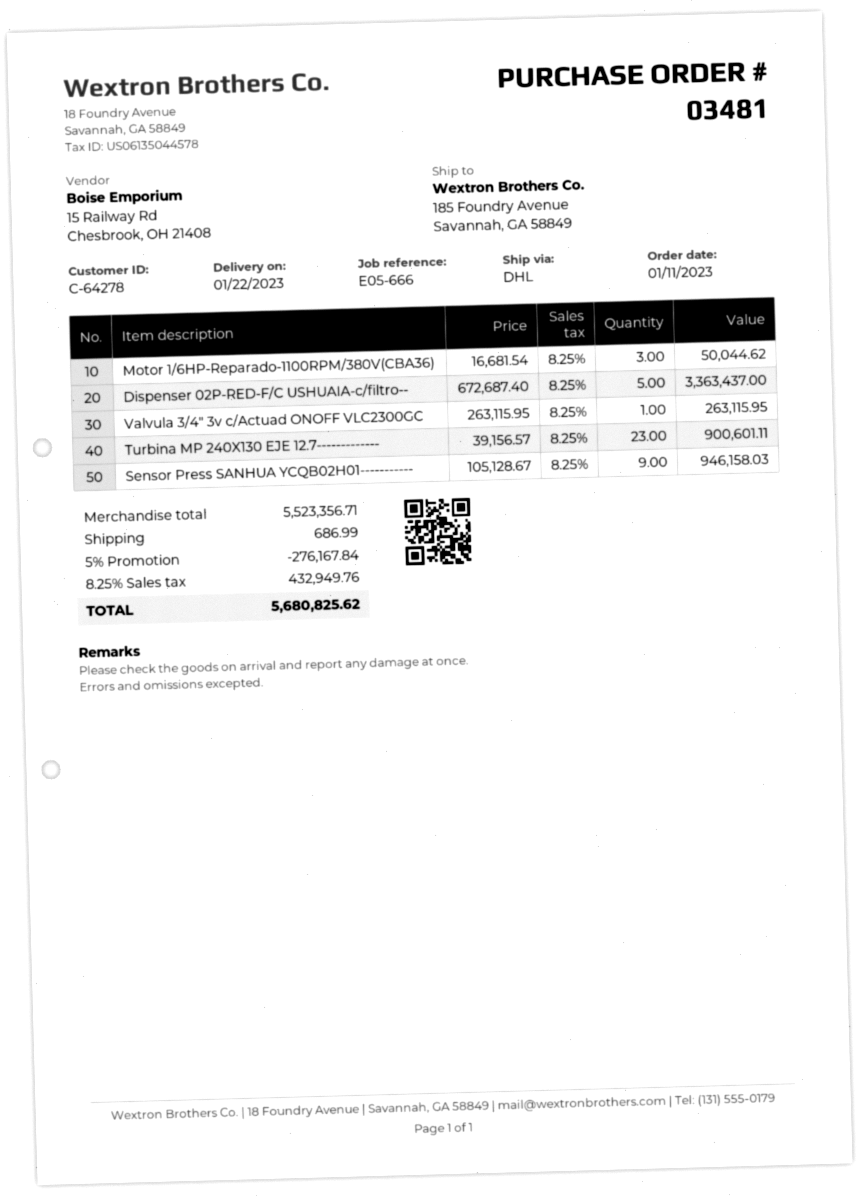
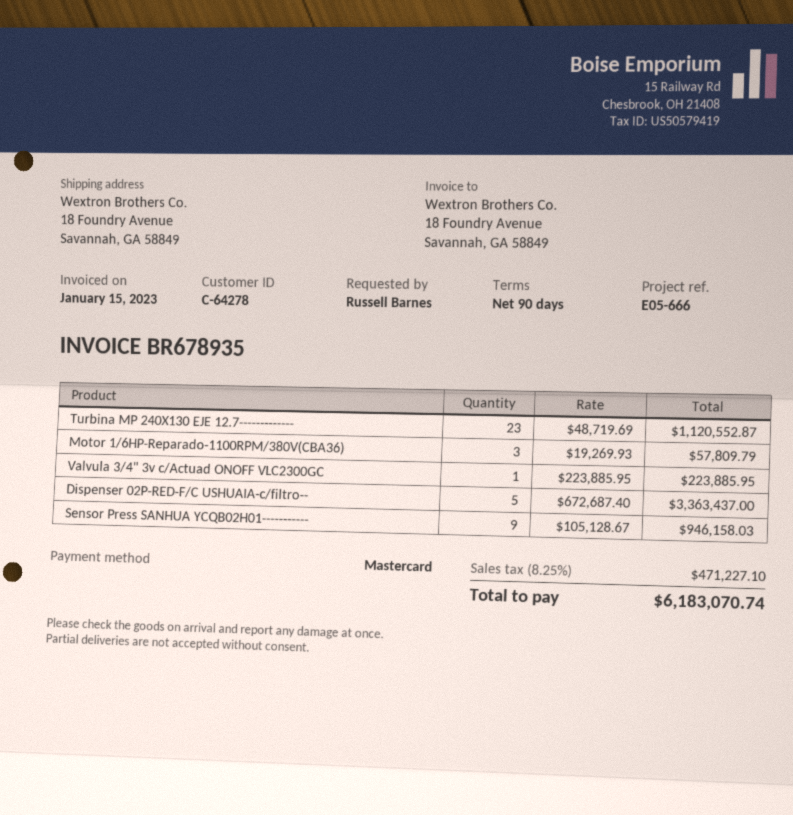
ship to: 185 Foundry Avenue, Savannah, GA 58849 -> 18 Foundry Avenue, Savannah, GA 58849
Motor 1/6HP-Reparado-1100RPM/380V(CBA36): 3 x 16681.54 = 50044.62 -> 3 x 19269.93 = 57809.79
Valvula 3/4" 3v c/Actuad ONOFF VLC2300GC: 1 x 263115.95 = 263115.95 -> 1 x 223885.95 = 223885.95
Turbina MP 240X130 EJE 12.7-------------: 23 x 39156.57 = 900601.11 -> 23 x 48719.69 = 1120552.87
discount: 5% = 276167.84 -> none
shipping: 686.99 -> none
tax: 8.25% = 432949.76 -> 8.25% = 471227.10
total: 5680825.62 -> 6183070.74

